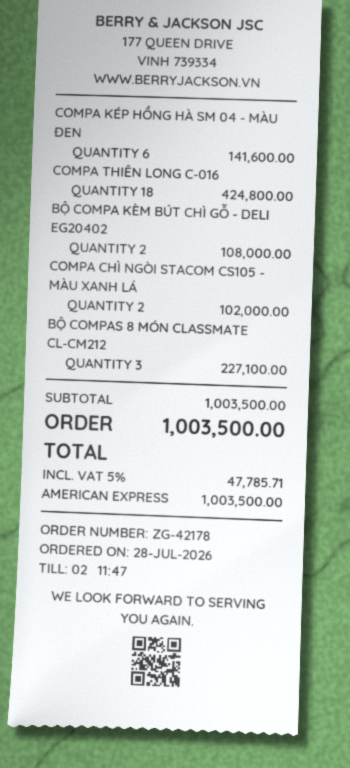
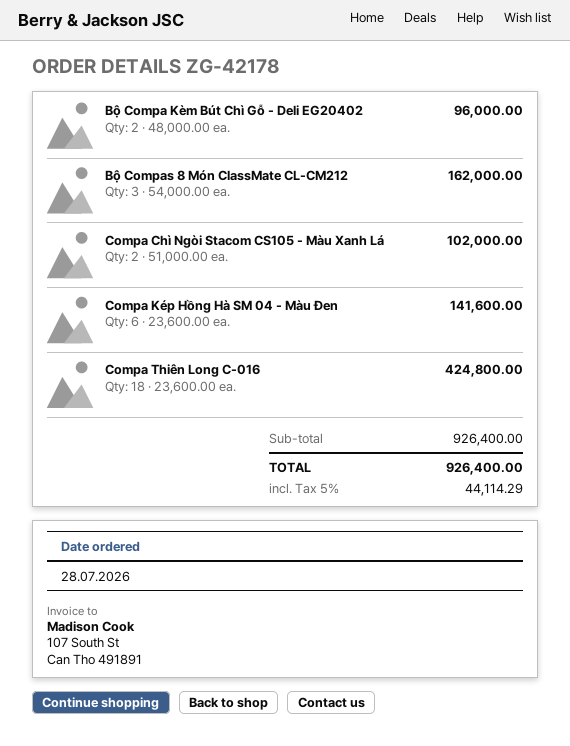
BỘ COMPA KÈM BÚT CHÌ GỖ - DELI EG20402: 2 for 108000.00 -> 2 for 96000.00
BỘ COMPAS 8 MÓN CLASSMATE CL-CM212: 3 for 227100.00 -> 3 for 162000.00
subtotal: 1003500.00 -> 926400.00
tax: 5% = 47785.71 -> 5% = 44114.29
total: 1003500.00 -> 926400.00

